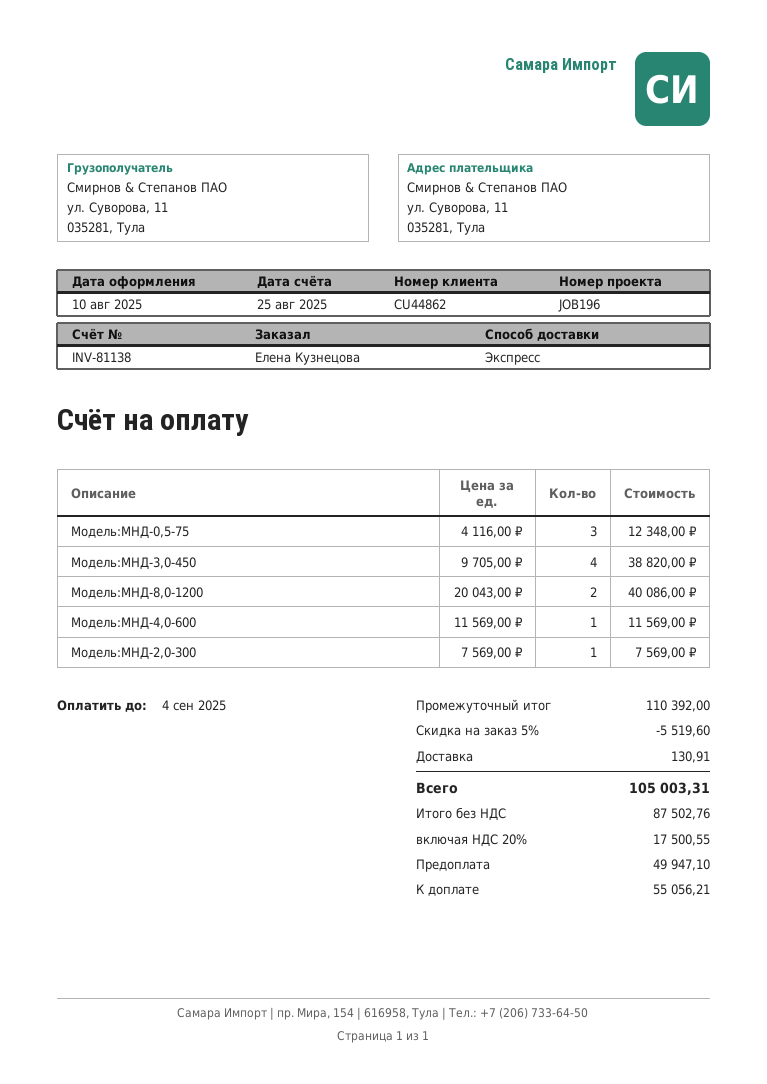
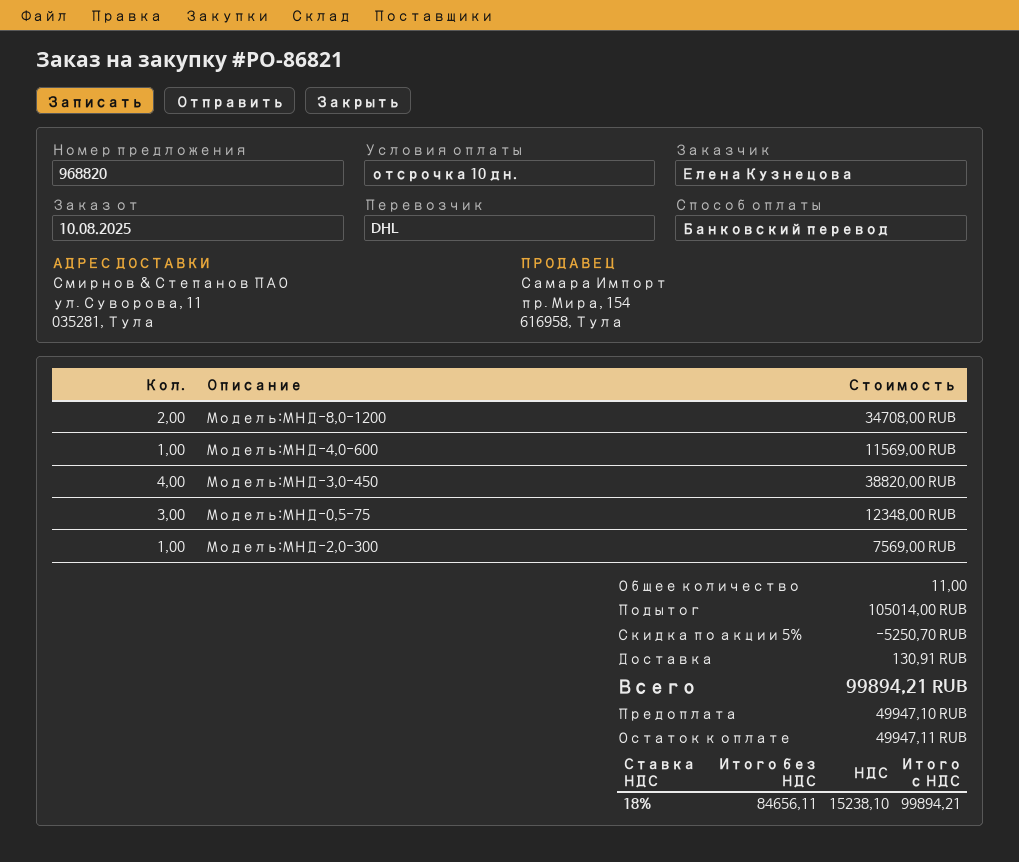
shipping method: express -> DHL
Модель:МНД-8,0-1200: 2 for 40086.00 -> 2 for 34708.00
subtotal: 110392.00 -> 105014.00
discount: 5% = 5519.60 -> 5% = 5250.70
net: 87502.76 -> 84656.11
tax: 20% = 17500.55 -> 18% = 15238.10
total: 105003.31 -> 99894.21
balance: 55056.21 -> 49947.11

